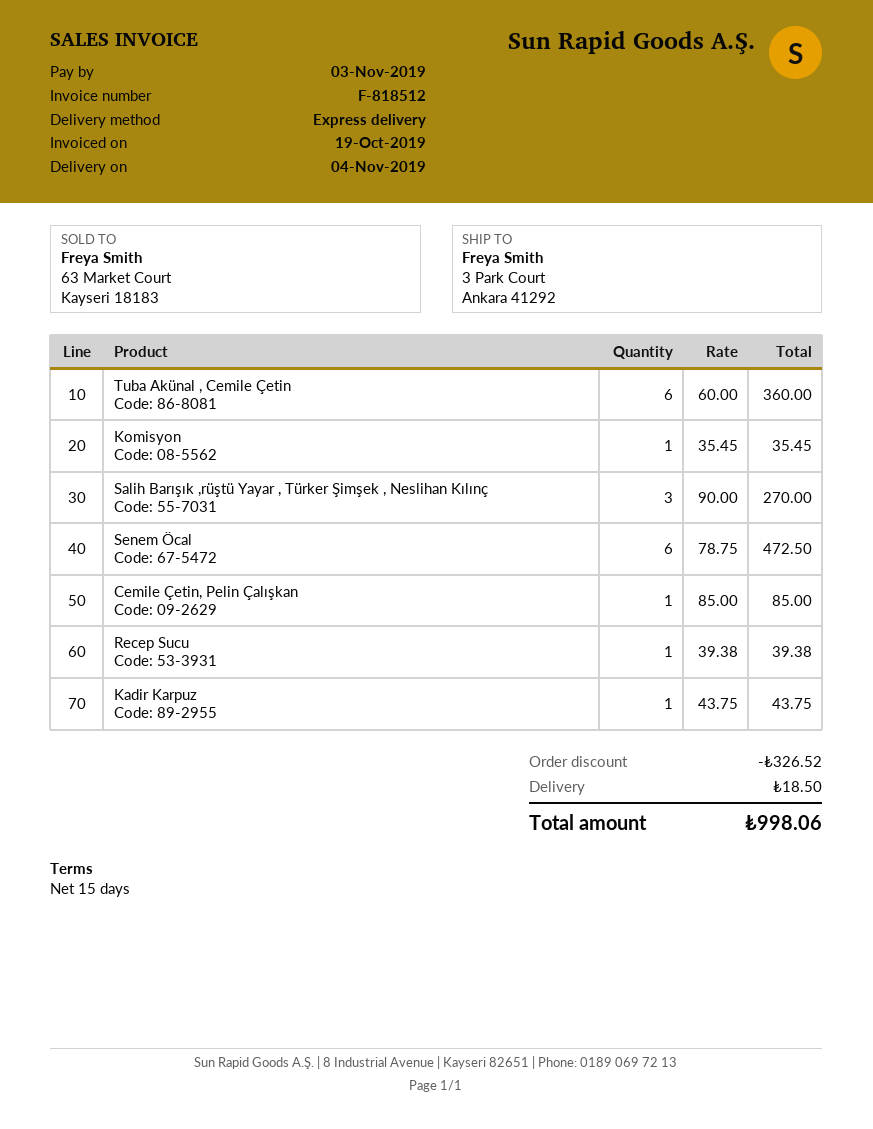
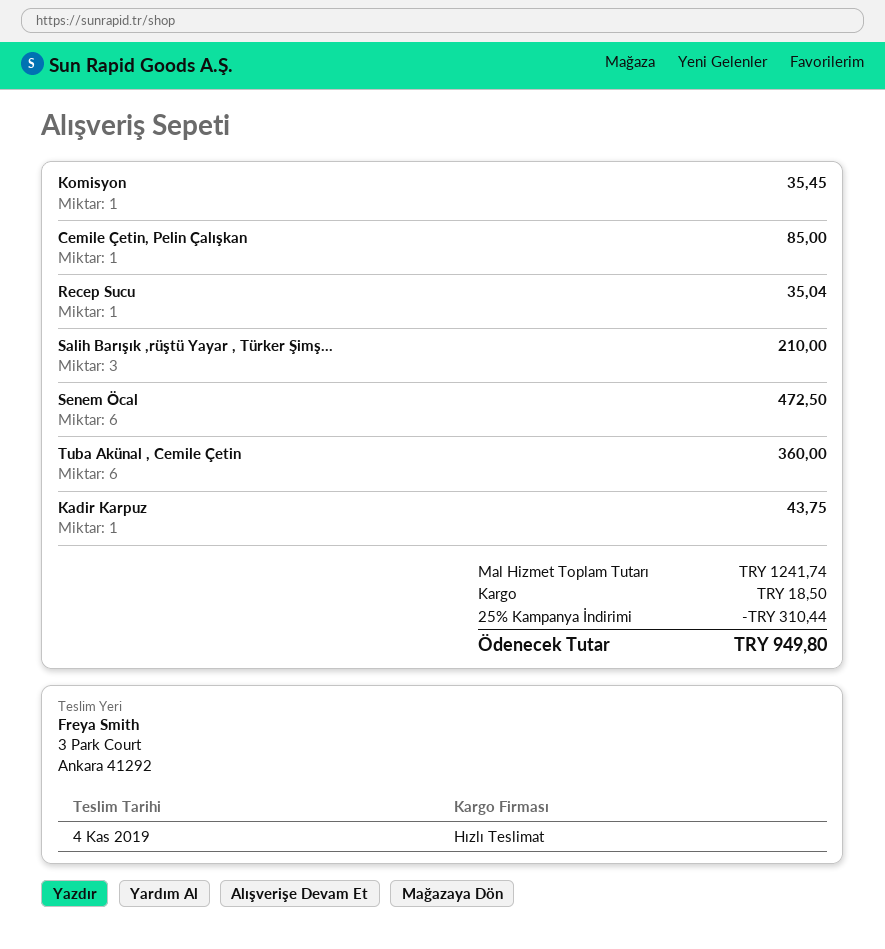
Salih Barışık ,rüştü Yayar , Türker Şimşek , Neslihan Kılınç: 3 for 270.00 -> 3 for 210.00
Recep Sucu: 1 for 39.38 -> 1 for 35.04
discount: 326.52 -> 310.44
total: 998.06 -> 949.80

